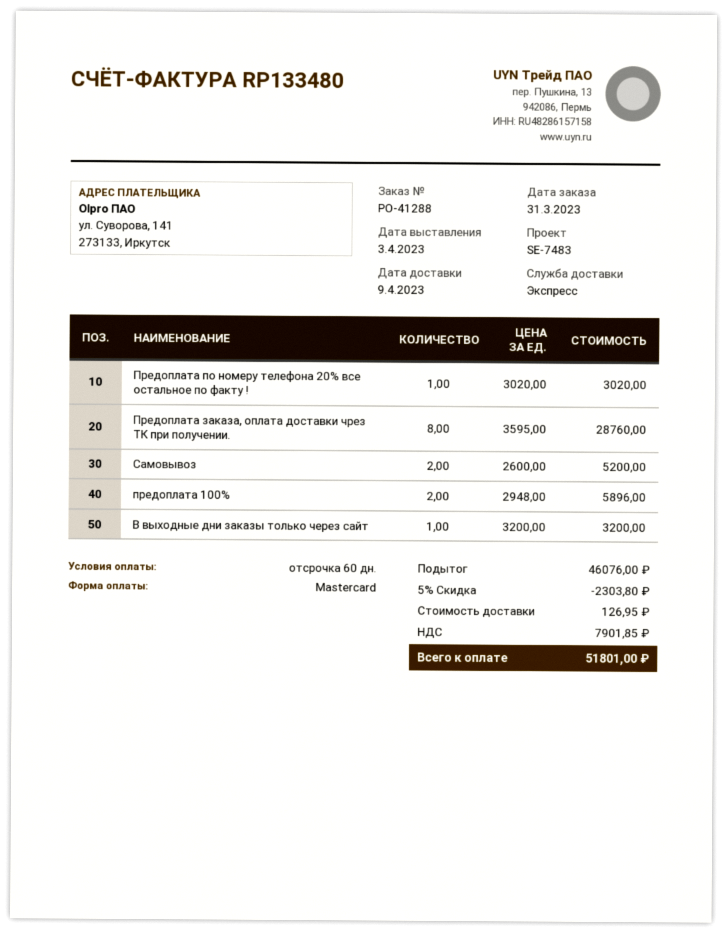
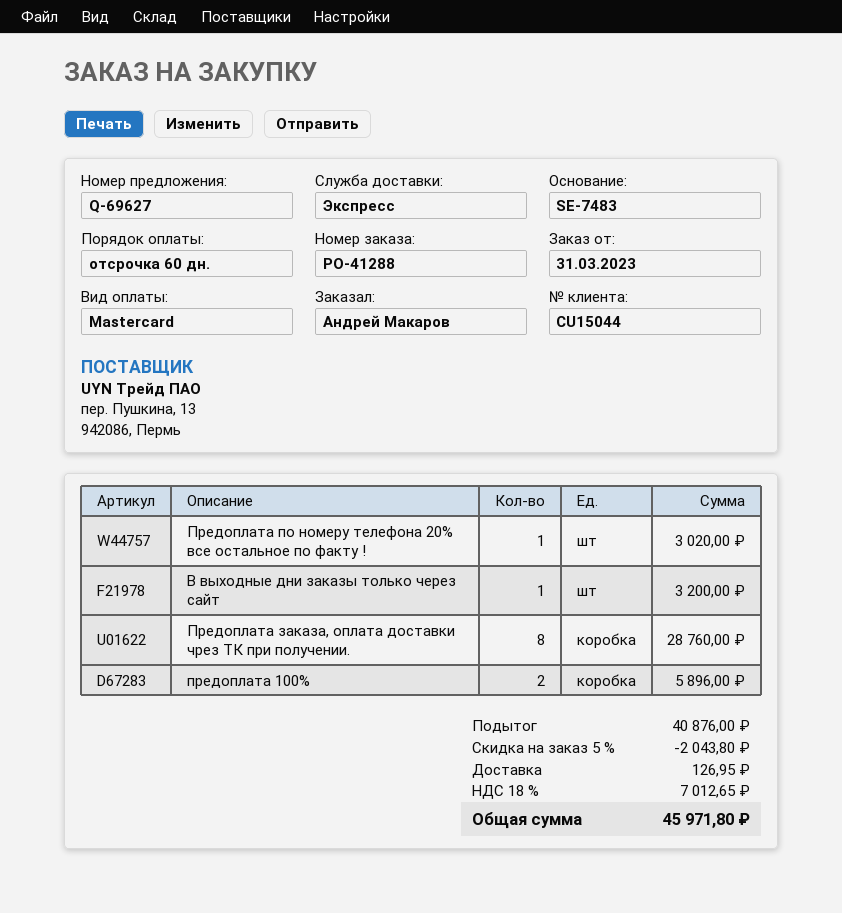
Самовывоз: 2 for 5200.00 -> none
subtotal: 46076.00 -> 40876.00
discount: 5% = 2303.80 -> 5% = 2043.80
tax: 7901.85 -> 7012.65
total: 51801.00 -> 45971.80

